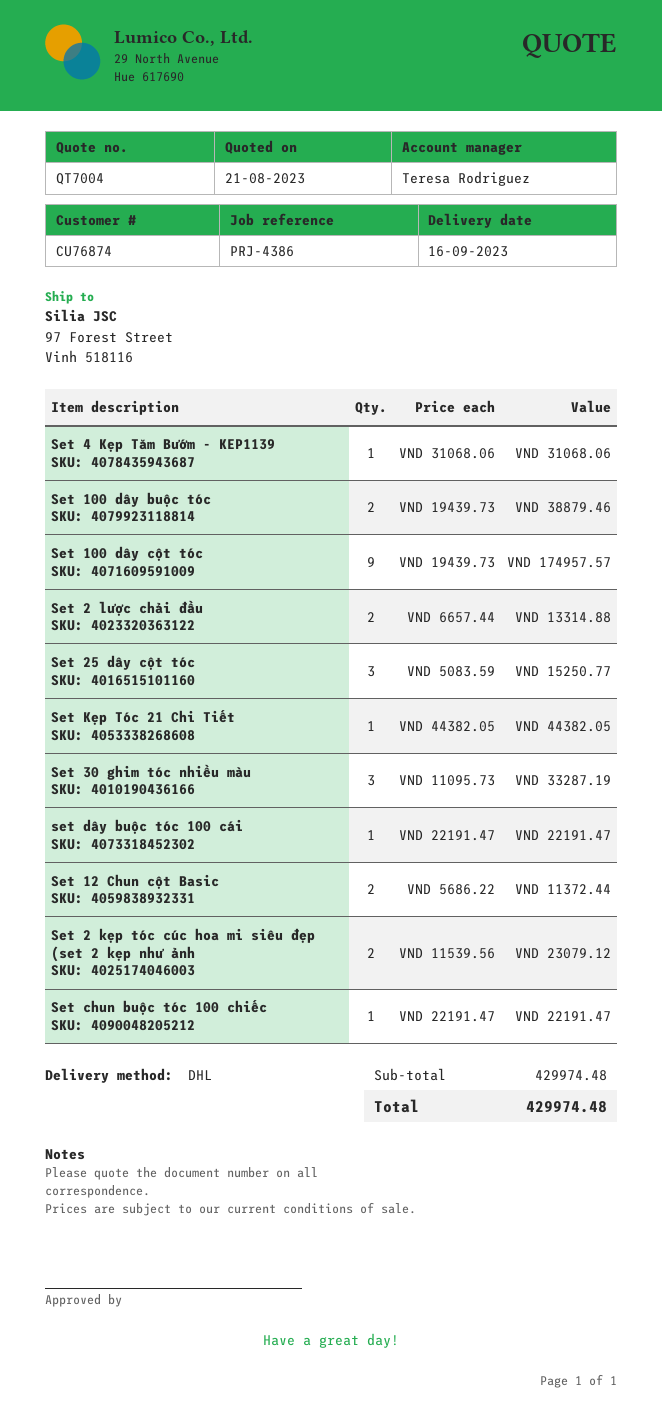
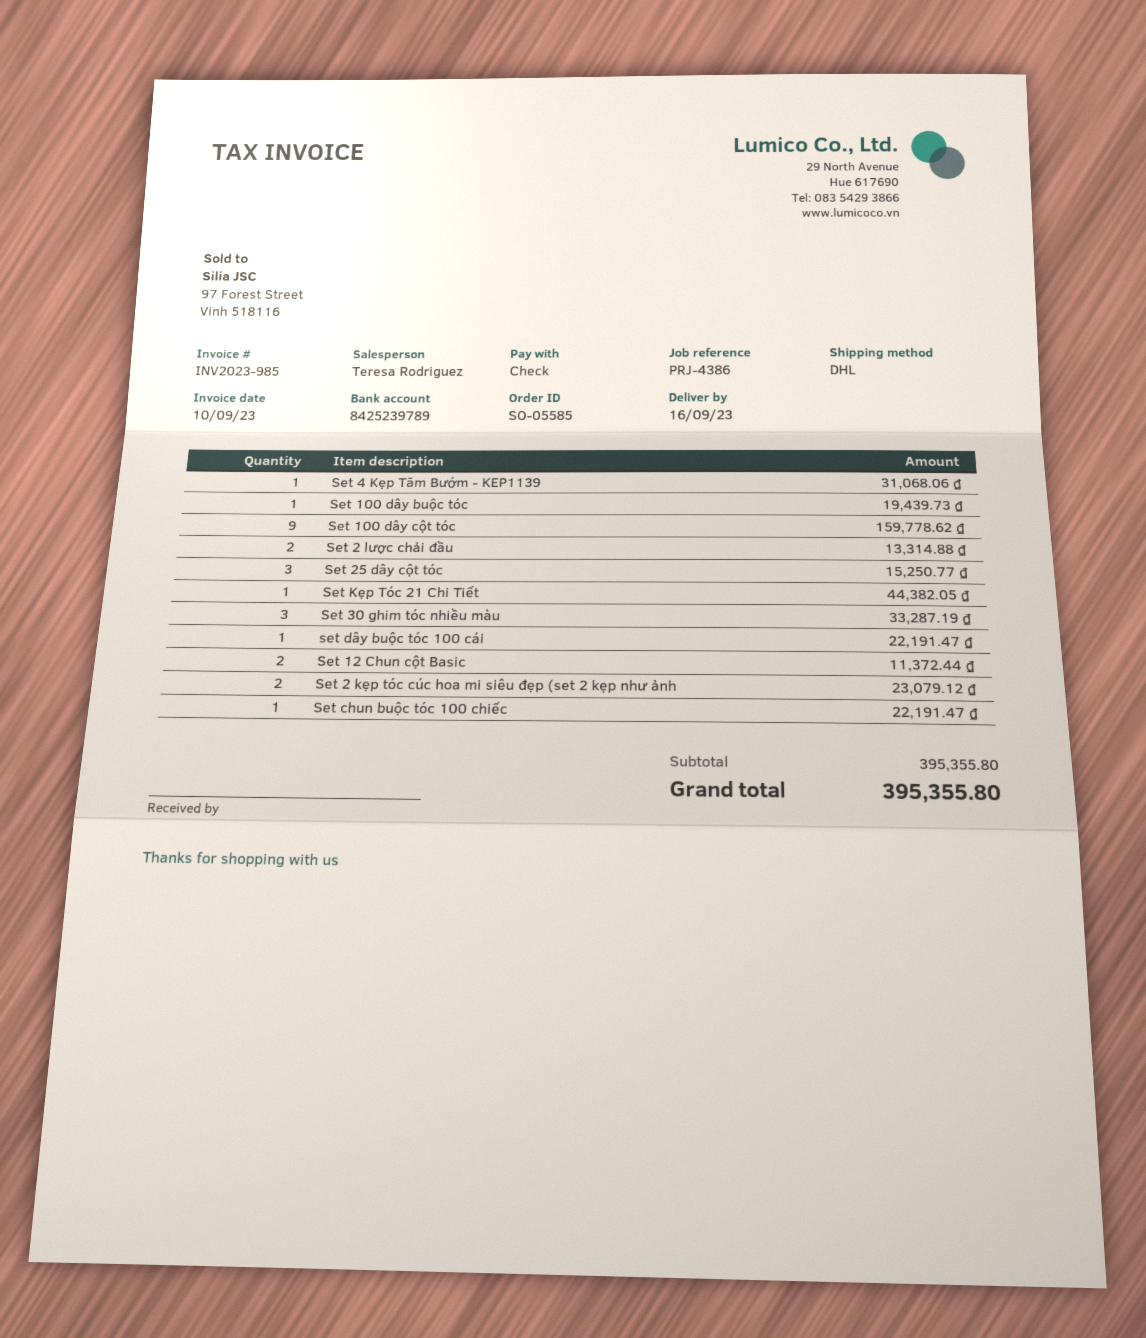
Set 100 dây buộc tóc: 2 for 38879.46 -> 1 for 19439.73
Set 100 dây cột tóc: 9 for 174957.57 -> 9 for 159778.62
subtotal: 429974.48 -> 395355.80
total: 429974.48 -> 395355.80

